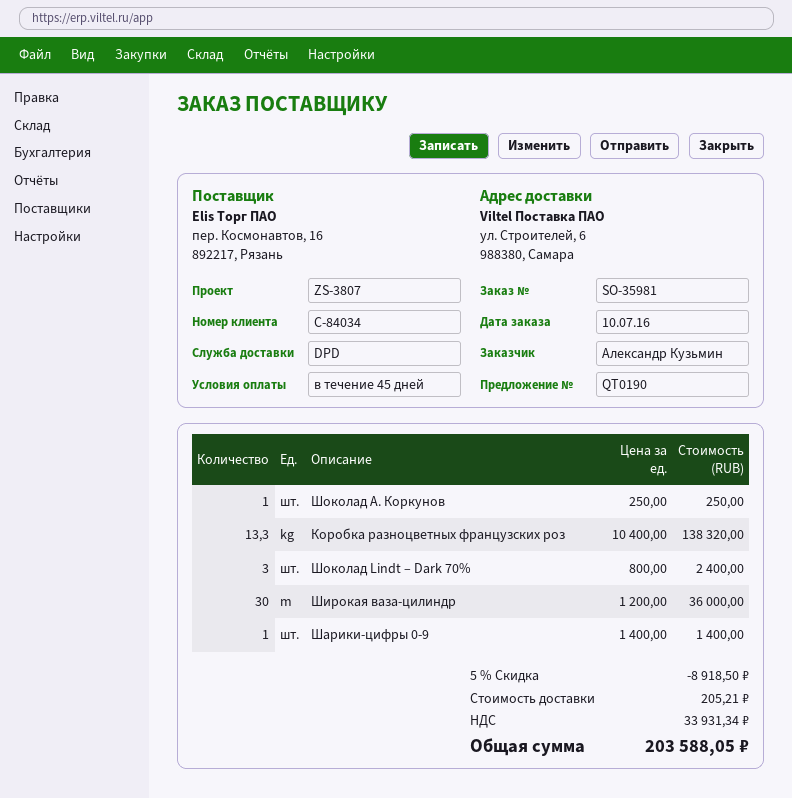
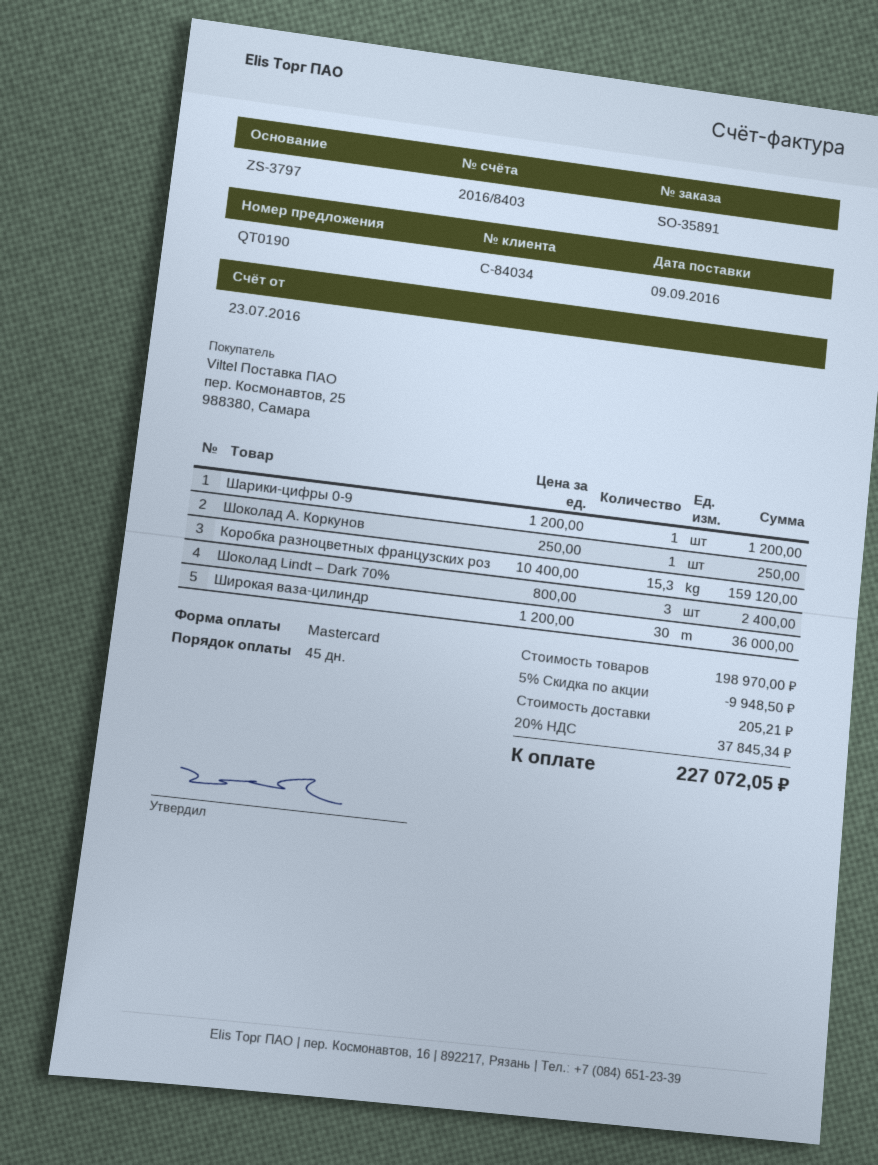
order number: SO-35981 -> SO-35891
reference: ZS-3807 -> ZS-3797
Коробка разноцветных французских роз: 13.3 x 10400.00 = 138320.00 -> 15.3 x 10400.00 = 159120.00
Шарики-цифры 0-9: 1 x 1400.00 = 1400.00 -> 1 x 1200.00 = 1200.00
discount: 5% = 8918.50 -> 5% = 9948.50
tax: 33931.34 -> 37845.34
total: 203588.05 -> 227072.05

